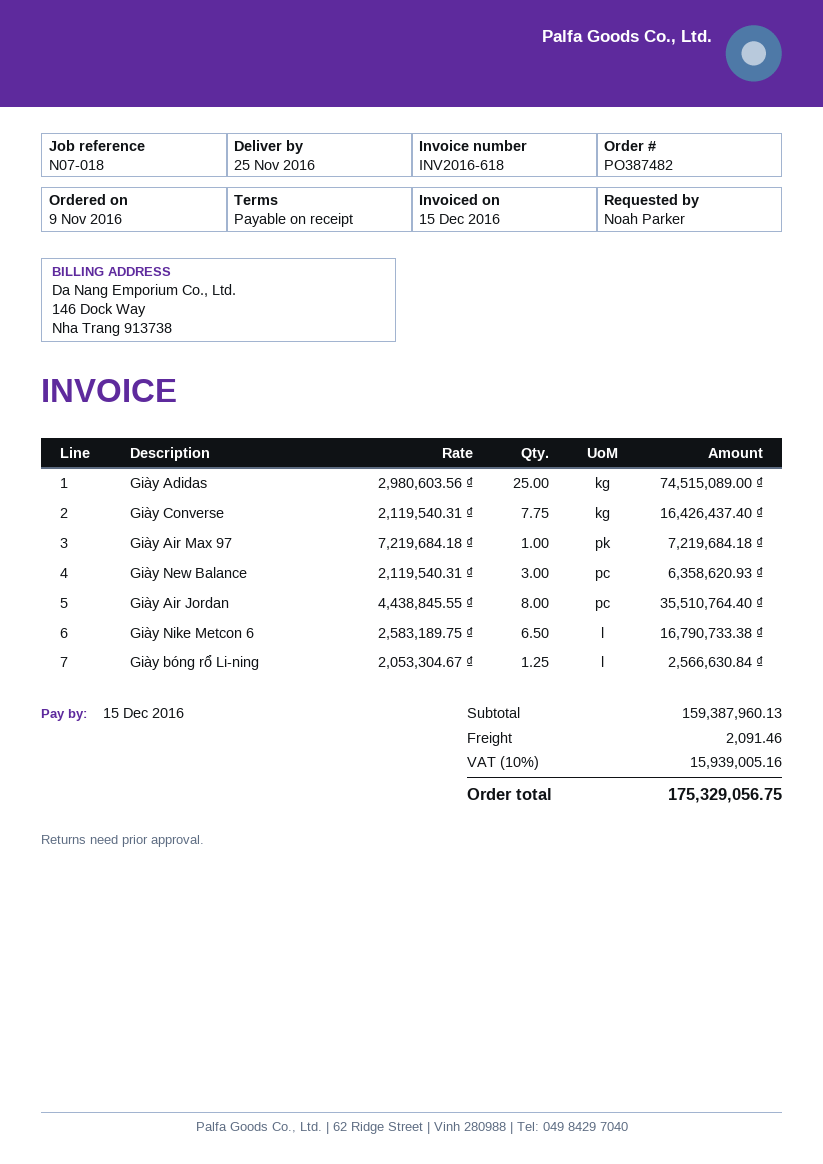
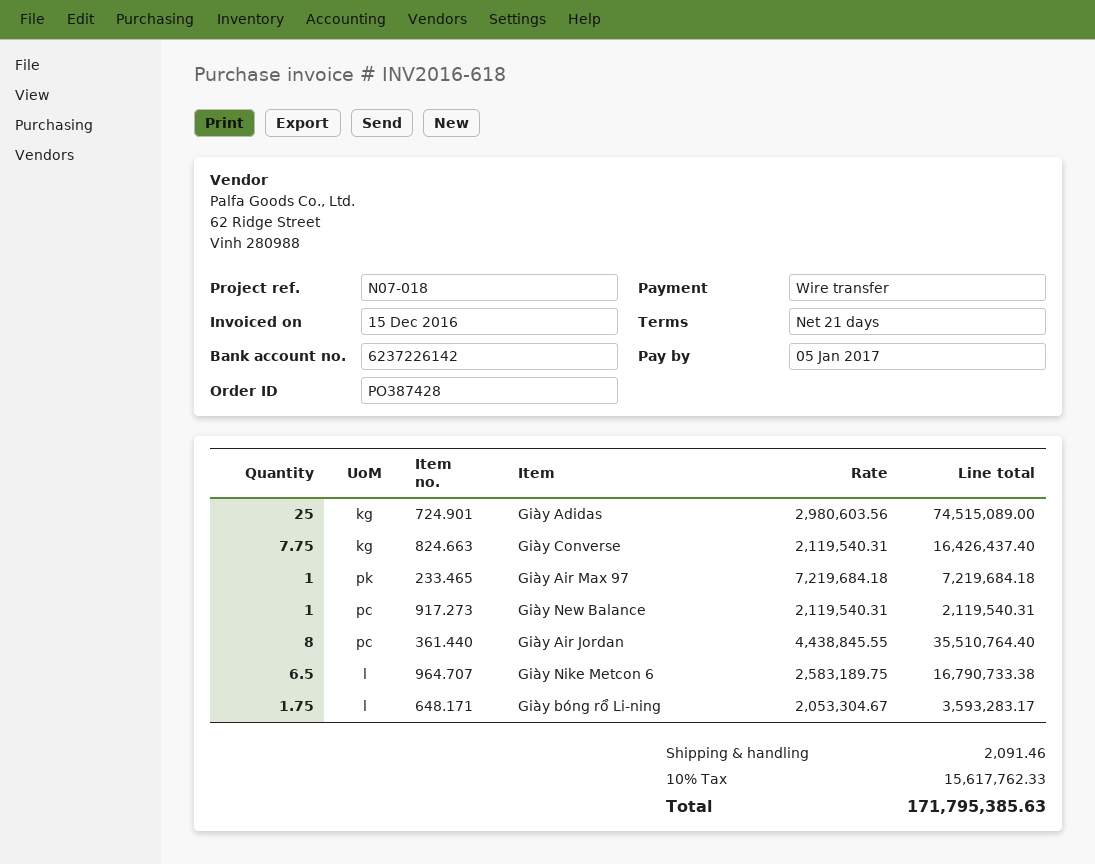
order number: PO387482 -> PO387428
payment terms: on receipt -> 21 days
due date: 2016-12-15 -> 2017-01-05
Giày New Balance: 3 x 2119540.31 = 6358620.93 -> 1 x 2119540.31 = 2119540.31
Giày bóng rổ Li-ning: 1.25 x 2053304.67 = 2566630.84 -> 1.75 x 2053304.67 = 3593283.17
tax: 10% = 15939005.16 -> 10% = 15617762.33
total: 175329056.75 -> 171795385.63

